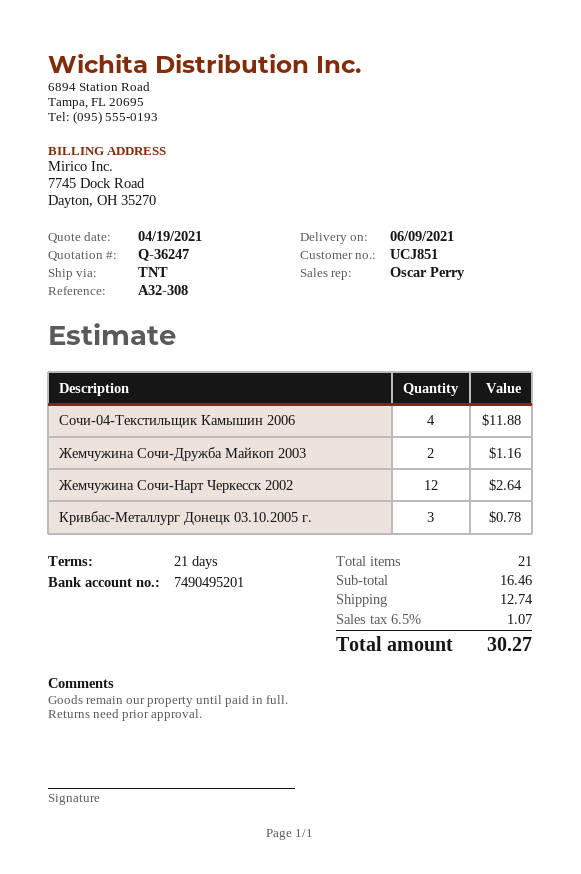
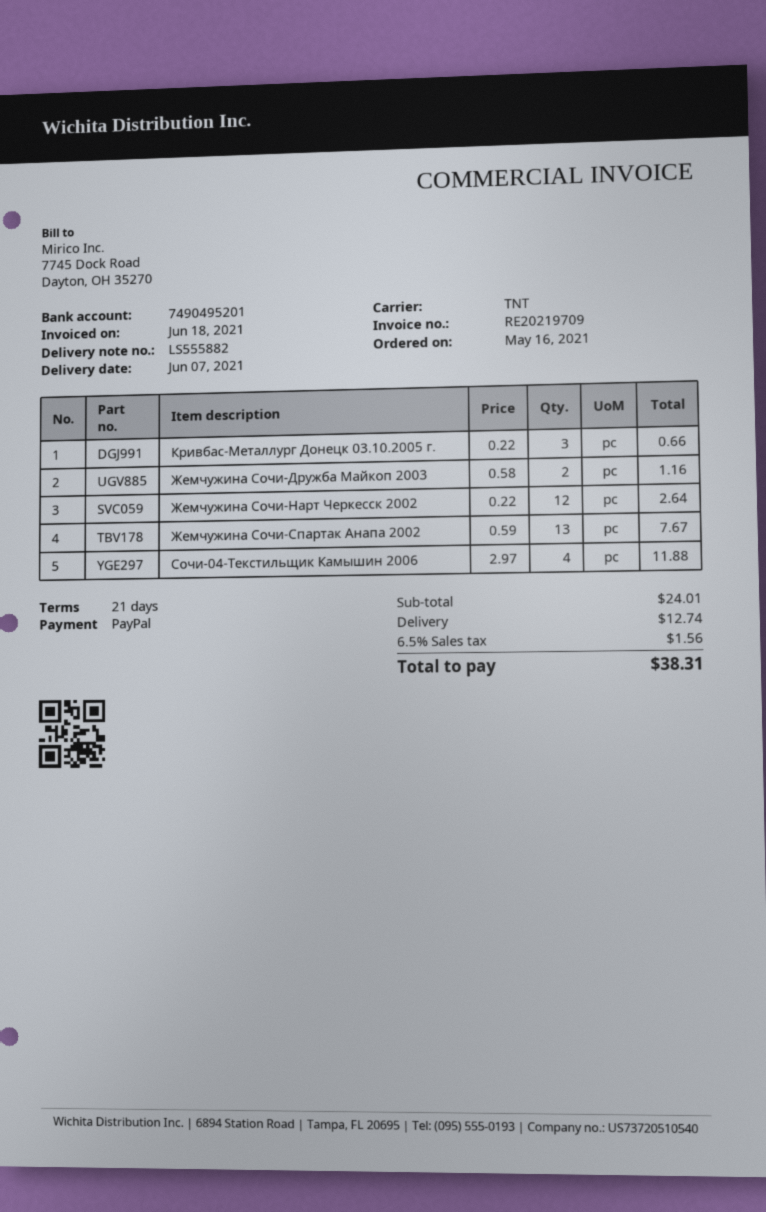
delivery date: 2021-06-09 -> 2021-06-07
Кривбас-Металлург Донецк 03.10.2005 г.: 3 for 0.78 -> 3 for 0.66
Жемчужина Сочи-Спартак Анапа 2002: none -> 13 for 7.67
subtotal: 16.46 -> 24.01
tax: 6.5% = 1.07 -> 6.5% = 1.56
total: 30.27 -> 38.31

